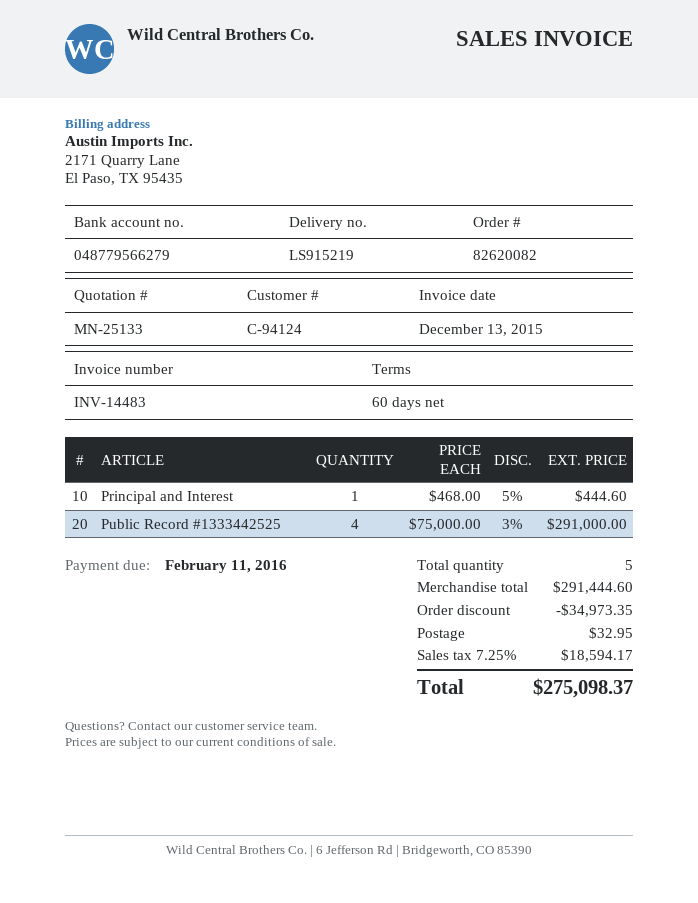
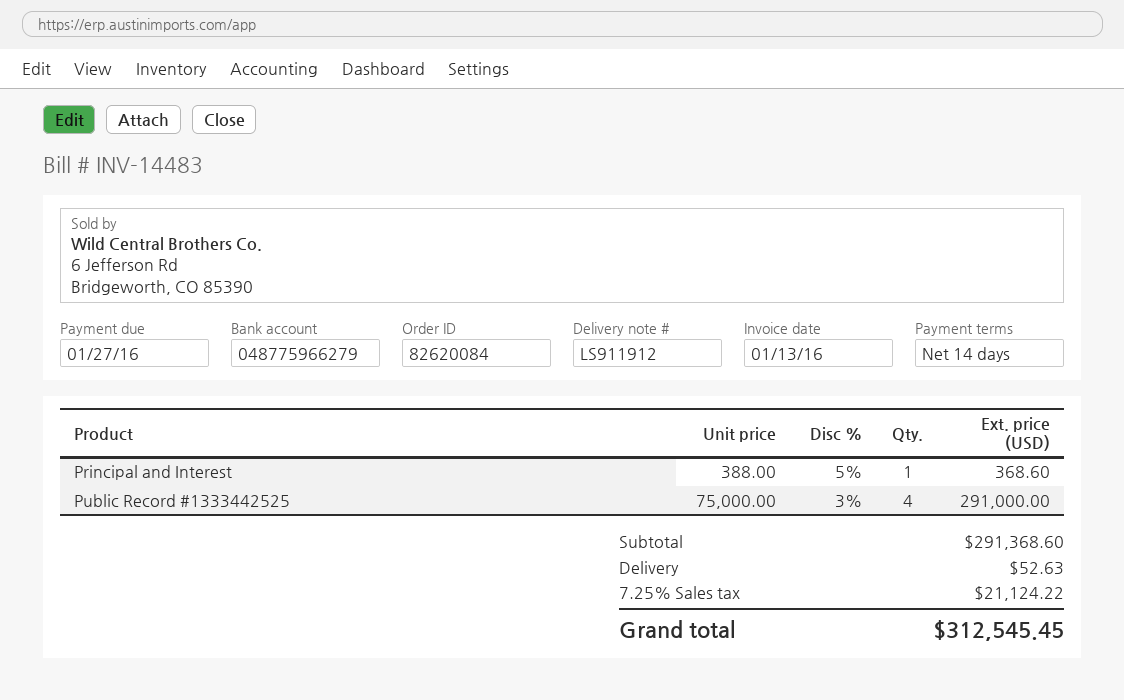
order number: 82620082 -> 82620084
delivery note number: LS915219 -> LS911912
invoice date: 2015-12-13 -> 2016-01-13
payment terms: 60 days -> 14 days
due date: 2016-02-11 -> 2016-01-27
bank account: 048779566279 -> 048775966279
Principal and Interest: 1 x 468.00 - 5% = 444.60 -> 1 x 388.00 - 5% = 368.60
subtotal: 291444.60 -> 291368.60
discount: 34973.35 -> none
shipping: 32.95 -> 52.63
tax: 7.25% = 18594.17 -> 7.25% = 21124.22
total: 275098.37 -> 312545.45

